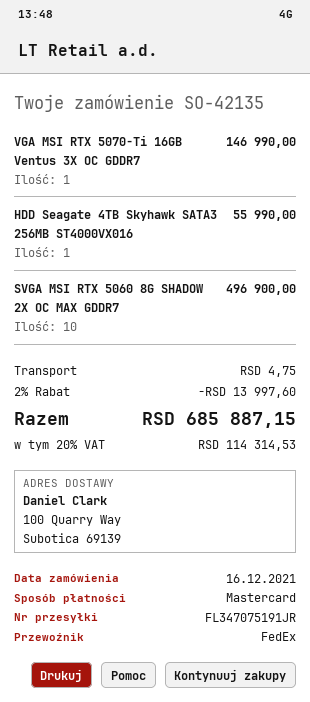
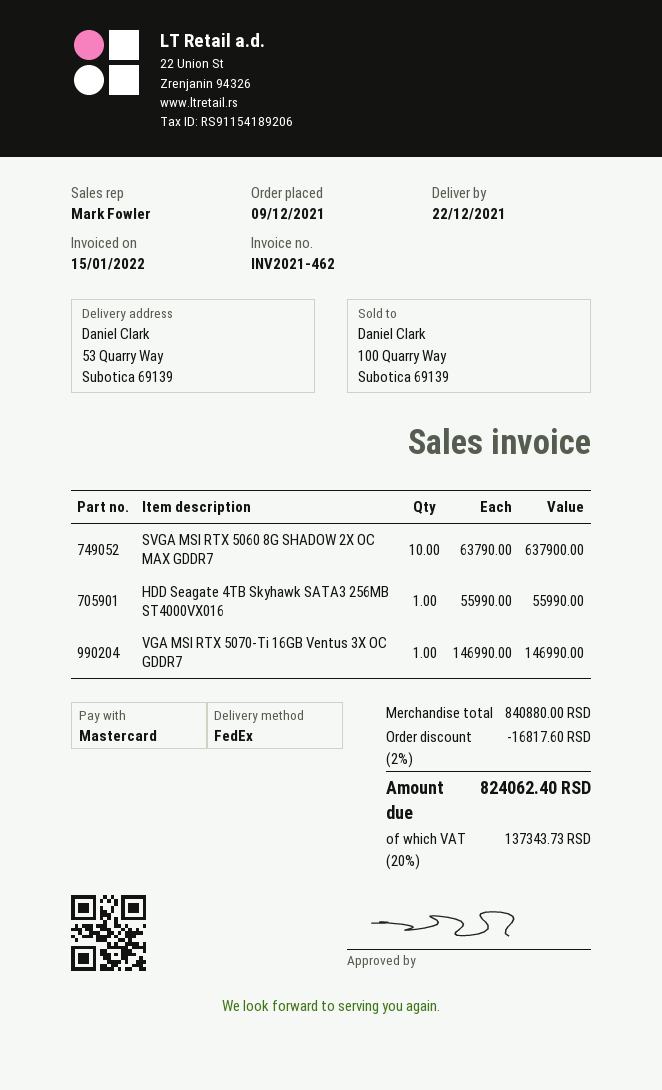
order date: 2021-12-16 -> 2021-12-09
ship to: 100 Quarry Way, Subotica 69139 -> 53 Quarry Way, Subotica 69139
SVGA MSI RTX 5060 8G SHADOW 2X OC MAX GDDR7: 10 for 496900.00 -> 10 for 637900.00
discount: 2% = 13997.60 -> 2% = 16817.60
shipping: 4.75 -> none
tax: 20% = 114314.53 -> 20% = 137343.73
total: 685887.15 -> 824062.40

